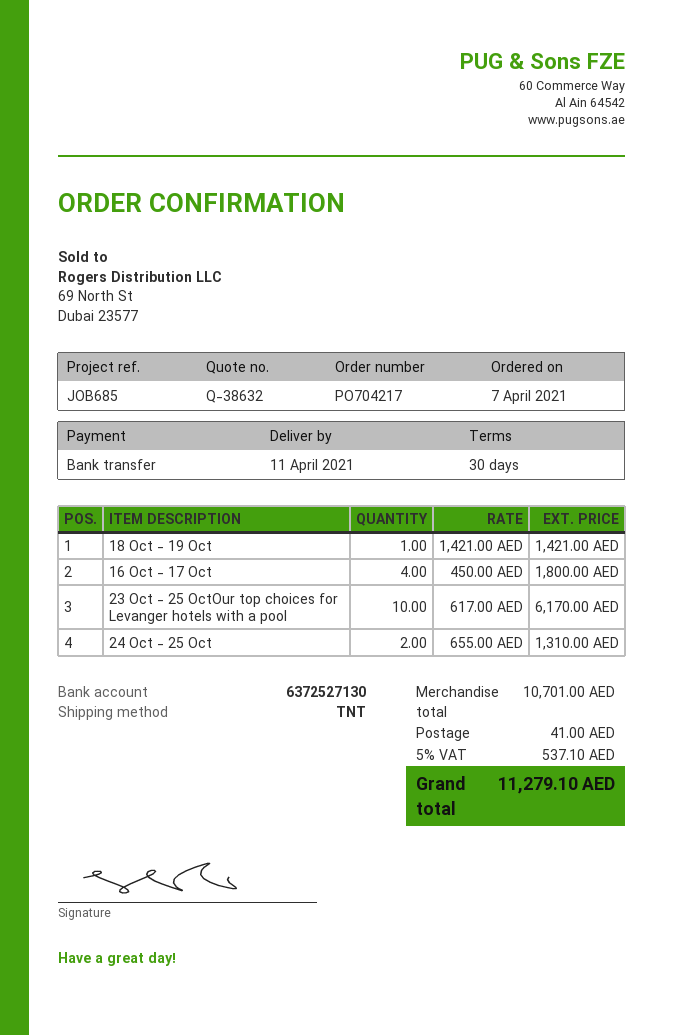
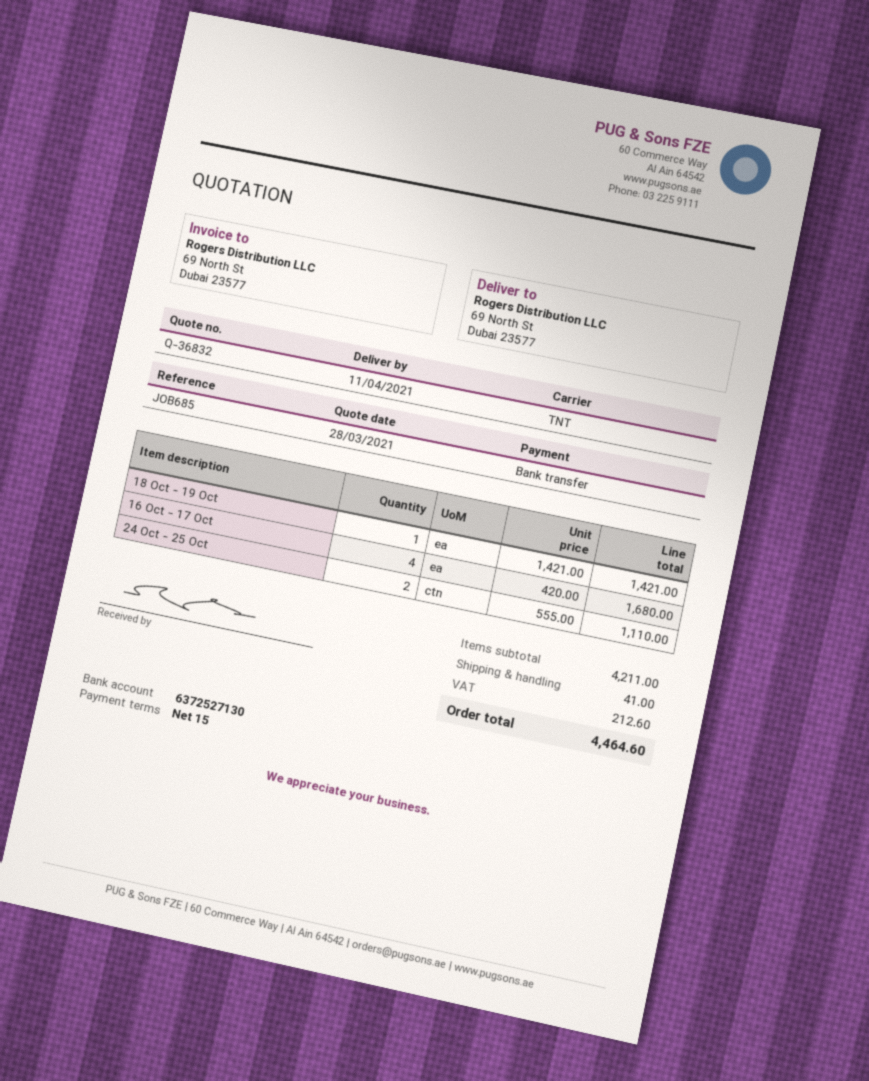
quote number: Q-38632 -> Q-36832
payment terms: 30 days -> 15 days
16 Oct - 17 Oct: 4 x 450.00 = 1800.00 -> 4 x 420.00 = 1680.00
23 Oct - 25 OctOur top choices for Levanger hotels with a pool: 10 x 617.00 = 6170.00 -> none
24 Oct - 25 Oct: 2 x 655.00 = 1310.00 -> 2 x 555.00 = 1110.00
subtotal: 10701.00 -> 4211.00
tax: 537.10 -> 212.60
total: 11279.10 -> 4464.60

